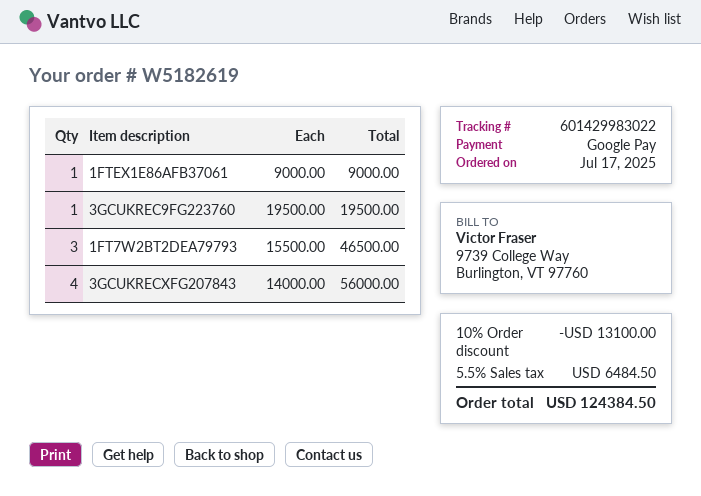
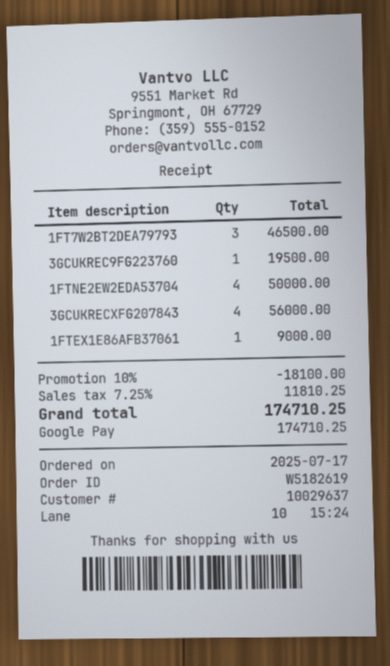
1FTNE2EW2EDA53704: none -> 4 for 50000.00
discount: 10% = 13100.00 -> 10% = 18100.00
tax: 5.5% = 6484.50 -> 7.25% = 11810.25
total: 124384.50 -> 174710.25

